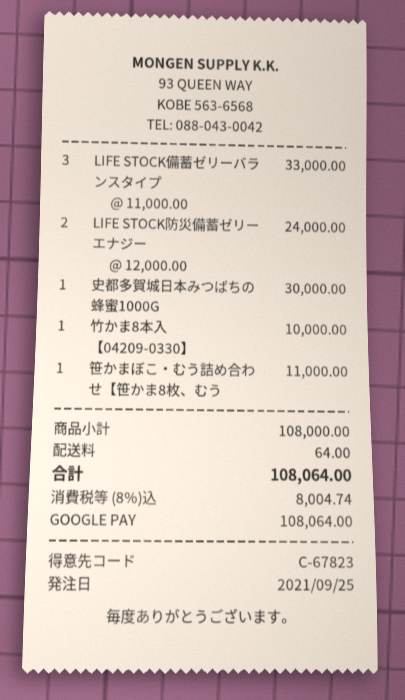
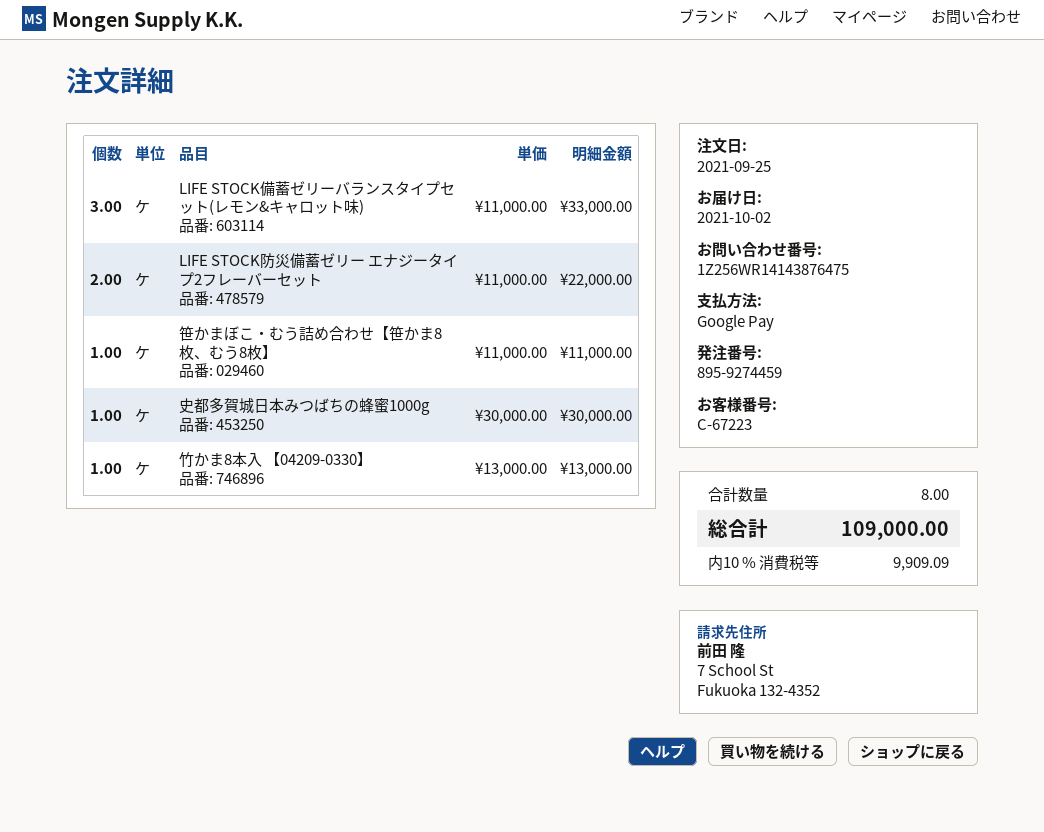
customer number: C-67823 -> C-67223
LIFE STOCK防災備蓄ゼリー エナジー: 2 x 12000.00 = 24000.00 -> 2 x 11000.00 = 22000.00
竹かま8本入 【04209-0330】: 1 x 10000.00 = 10000.00 -> 1 x 13000.00 = 13000.00
shipping: 64.00 -> none
tax: 8% = 8004.74 -> 10% = 9909.09
total: 108064.00 -> 109000.00

